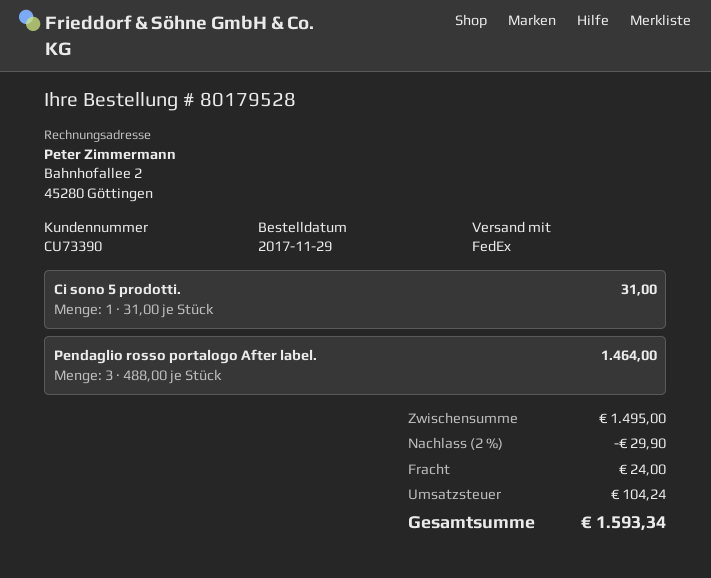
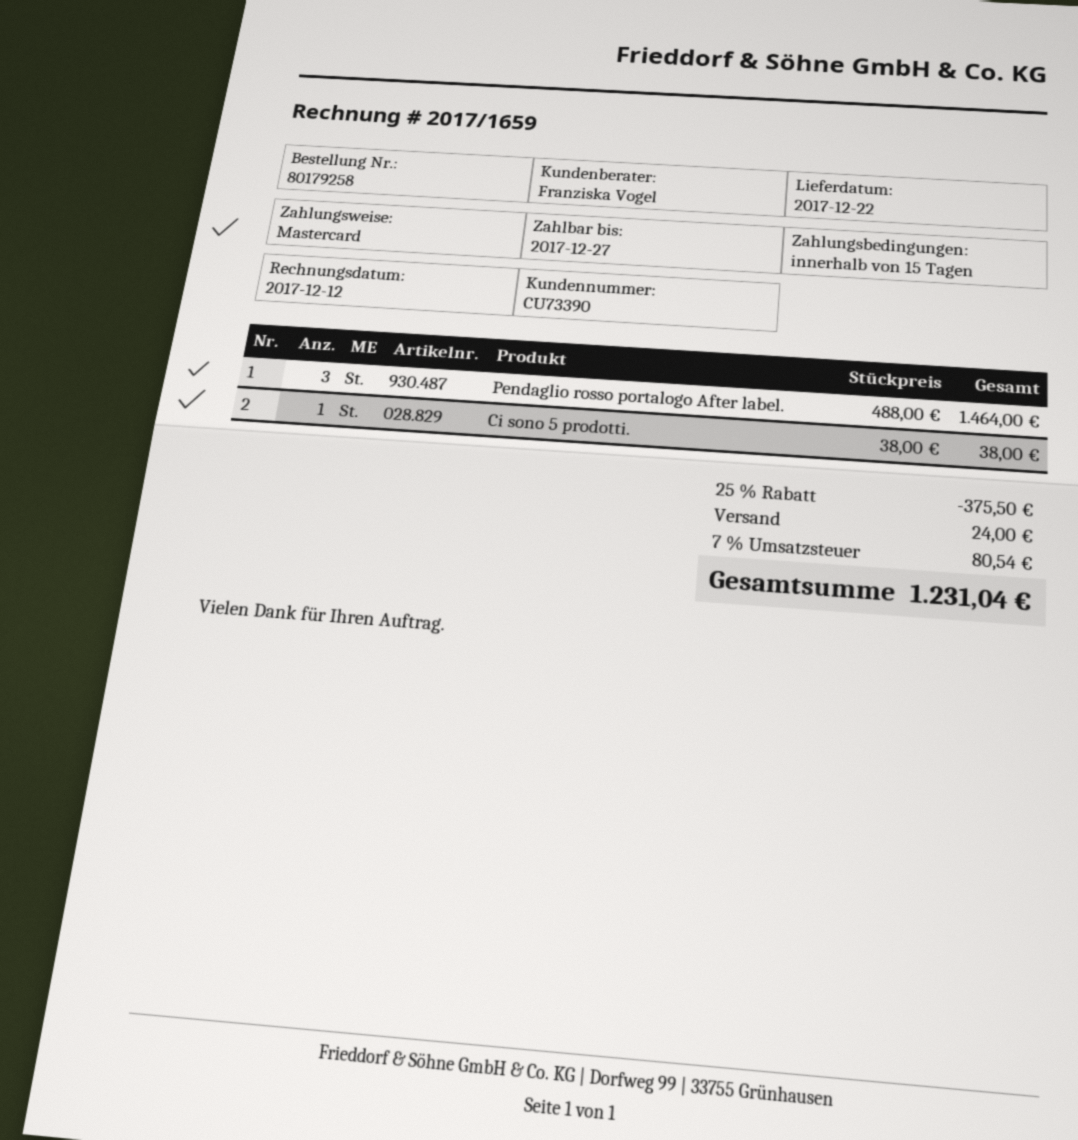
order number: 80179528 -> 80179258
Ci sono 5 prodotti.: 1 x 31.00 = 31.00 -> 1 x 38.00 = 38.00
discount: 2% = 29.90 -> 25% = 375.50
tax: 104.24 -> 80.54
total: 1593.34 -> 1231.04

